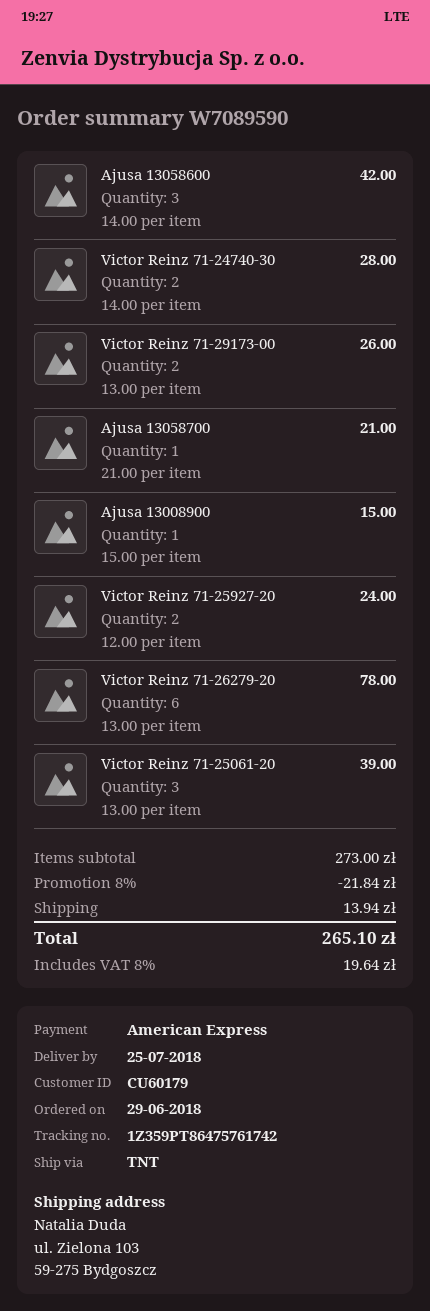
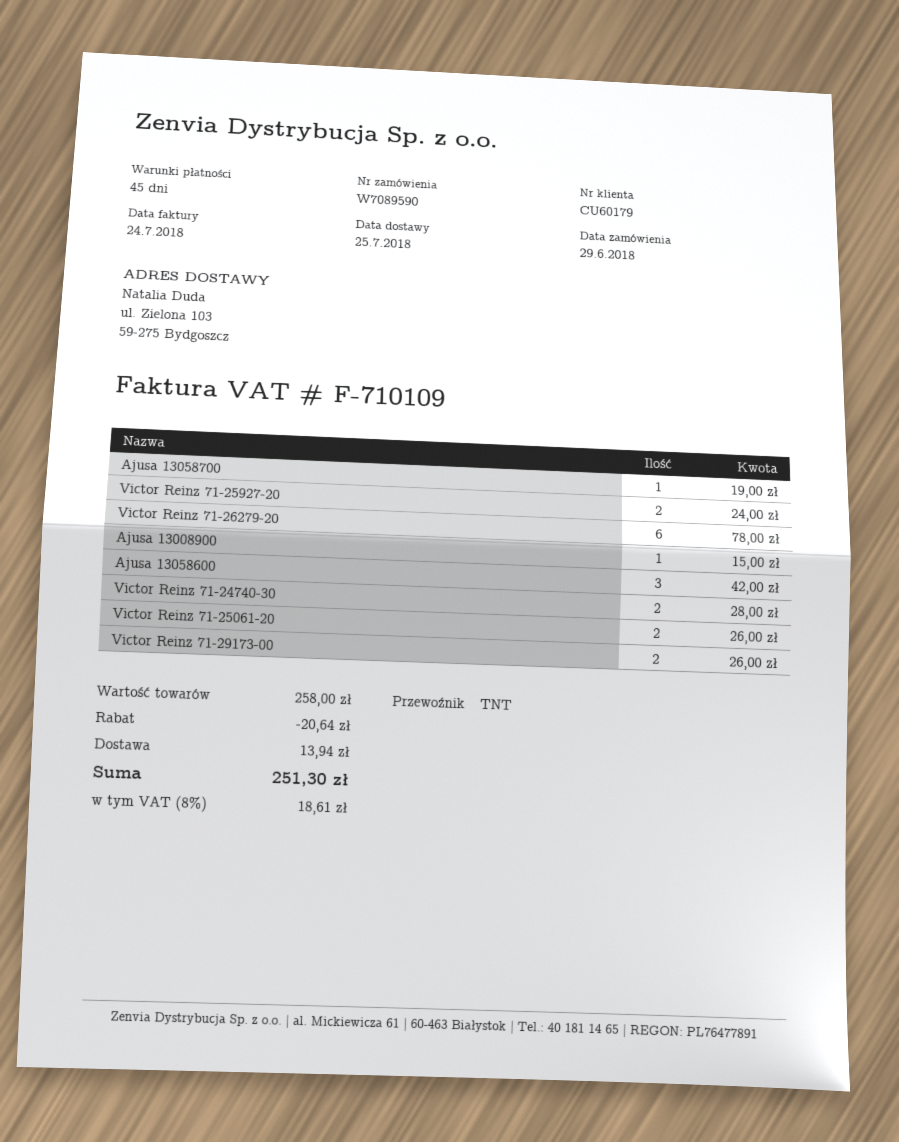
Ajusa 13058700: 1 for 21.00 -> 1 for 19.00
Victor Reinz 71-25061-20: 3 for 39.00 -> 2 for 26.00
subtotal: 273.00 -> 258.00
discount: 21.84 -> 20.64
tax: 8% = 19.64 -> 8% = 18.61
total: 265.10 -> 251.30

